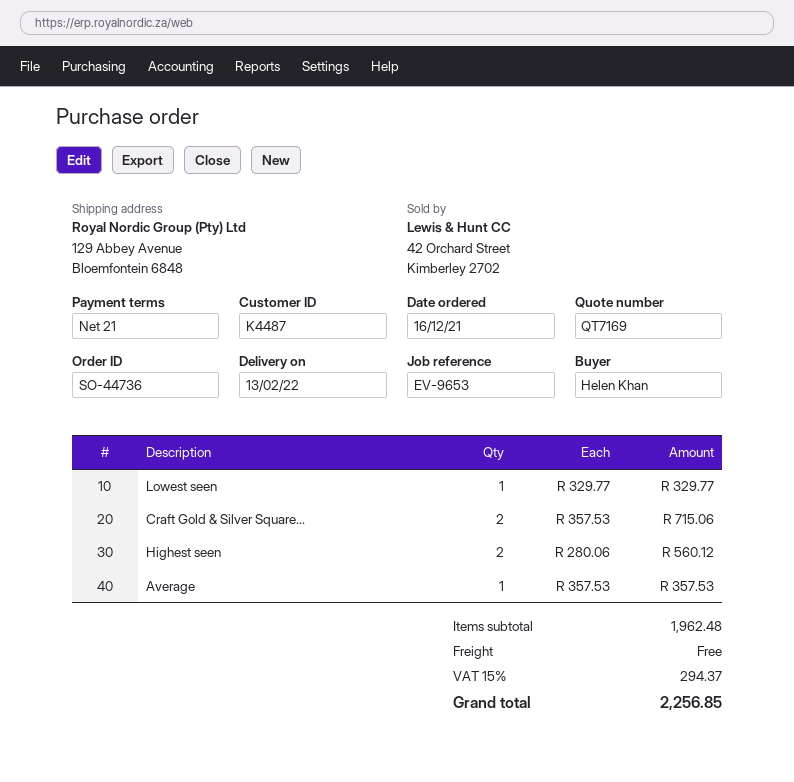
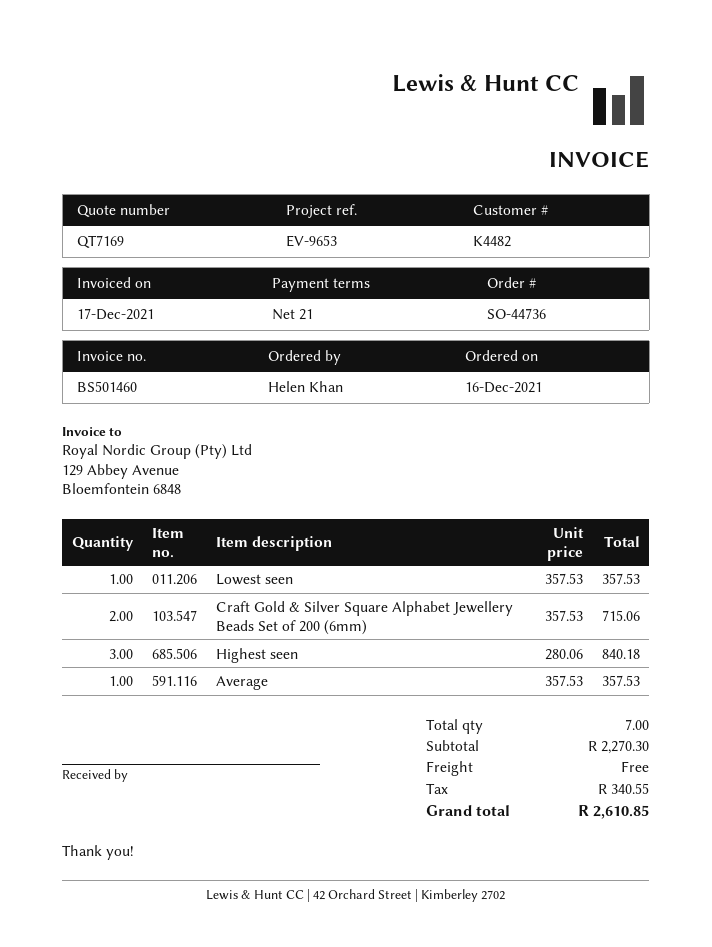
customer number: K4487 -> K4482
Lowest seen: 1 x 329.77 = 329.77 -> 1 x 357.53 = 357.53
Highest seen: 2 x 280.06 = 560.12 -> 3 x 280.06 = 840.18
subtotal: 1962.48 -> 2270.30
tax: 294.37 -> 340.55
total: 2256.85 -> 2610.85

